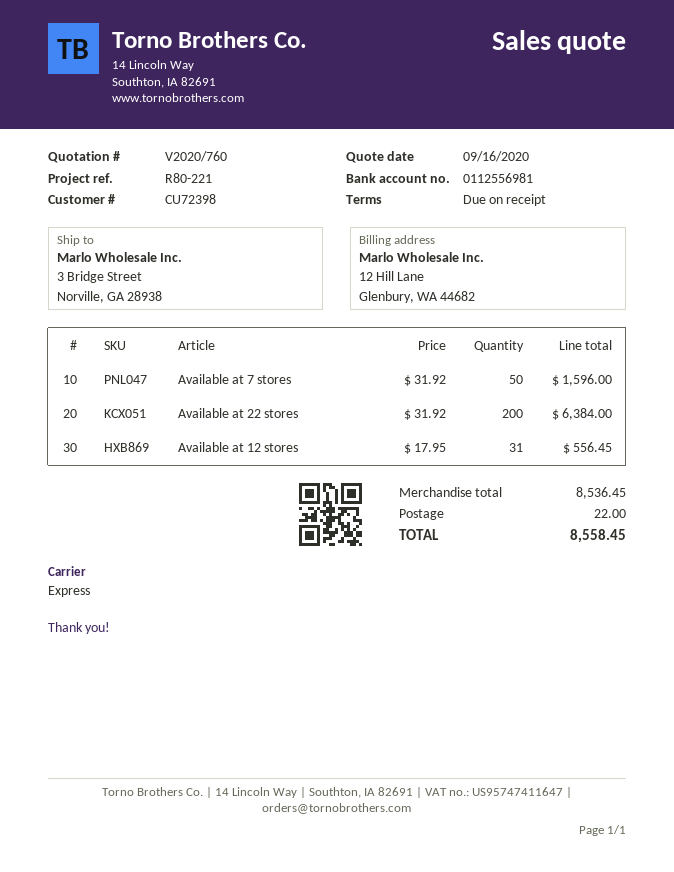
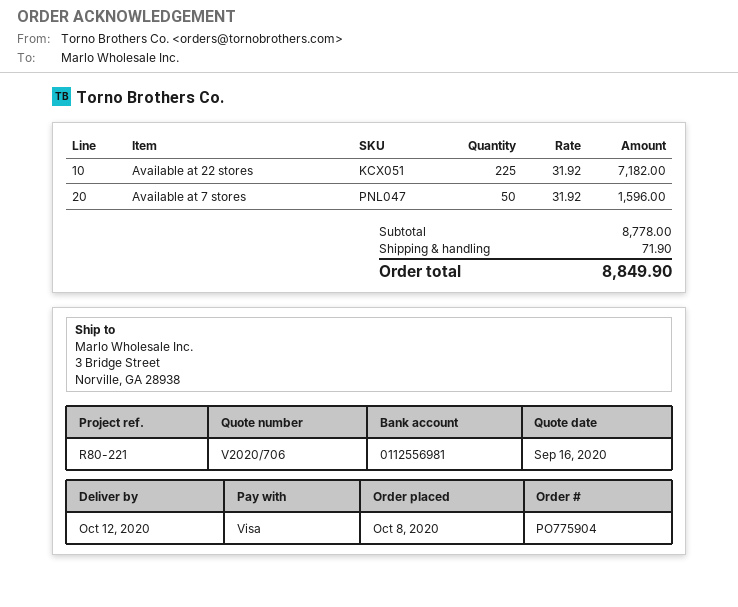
quote number: V2020/760 -> V2020/706
Available at 22 stores: 200 x 31.92 = 6384.00 -> 225 x 31.92 = 7182.00
Available at 12 stores: 31 x 17.95 = 556.45 -> none
subtotal: 8536.45 -> 8778.00
shipping: 22.00 -> 71.90
total: 8558.45 -> 8849.90

